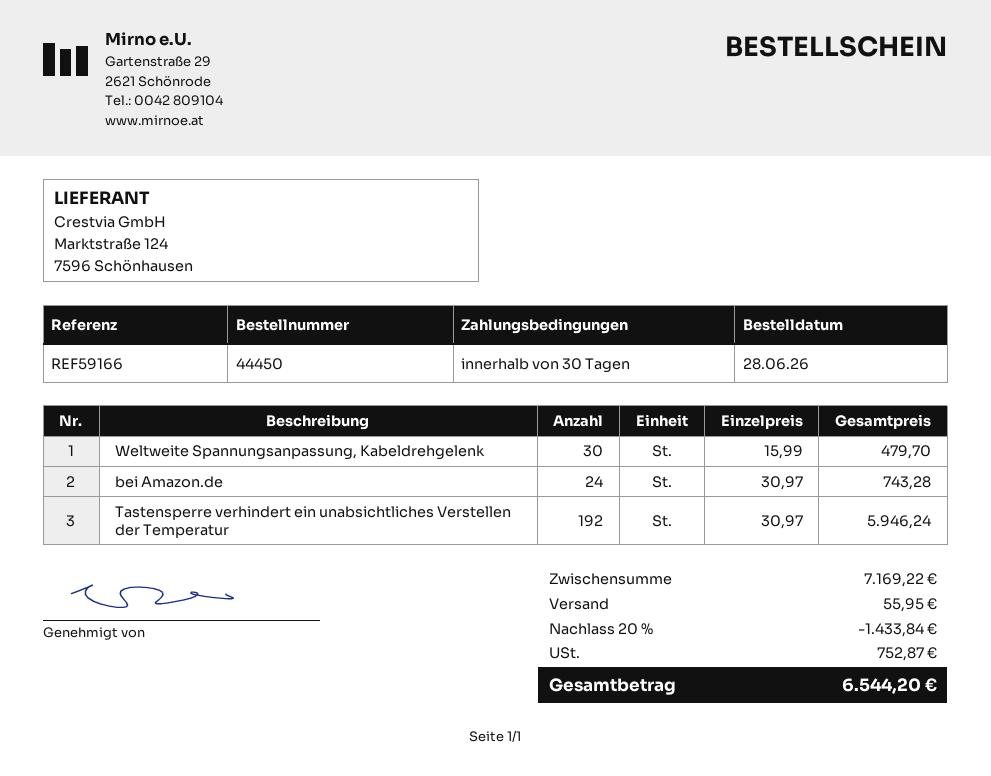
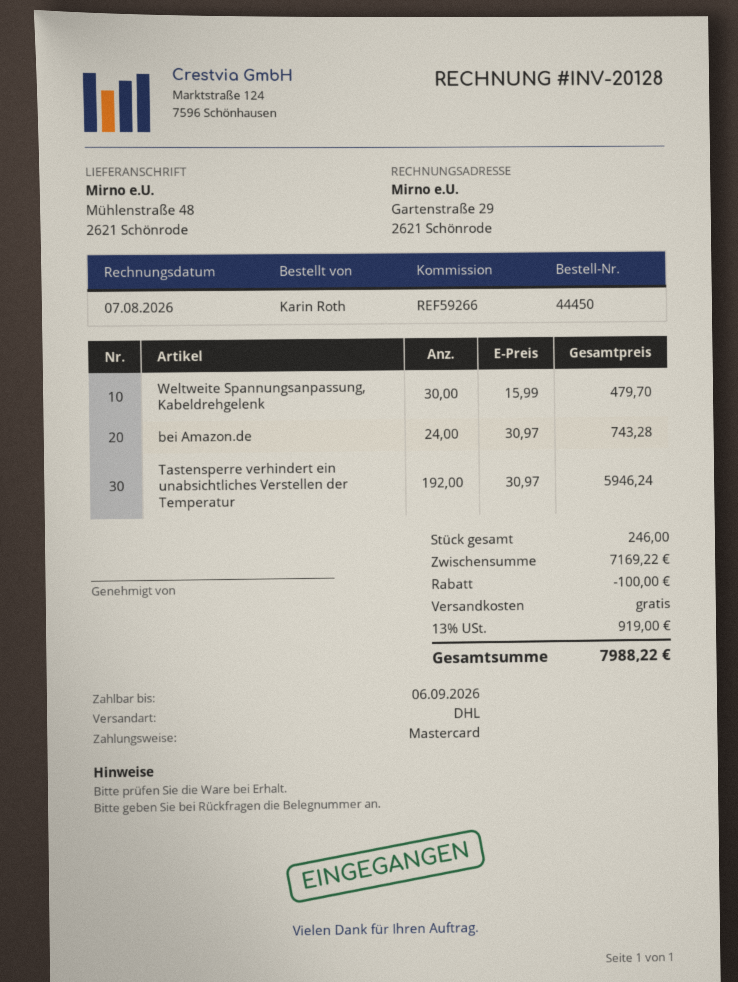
reference: REF59166 -> REF59266
discount: 1433.84 -> 100.00
shipping: 55.95 -> 0.00
tax: 752.87 -> 919.00
total: 6544.20 -> 7988.22

